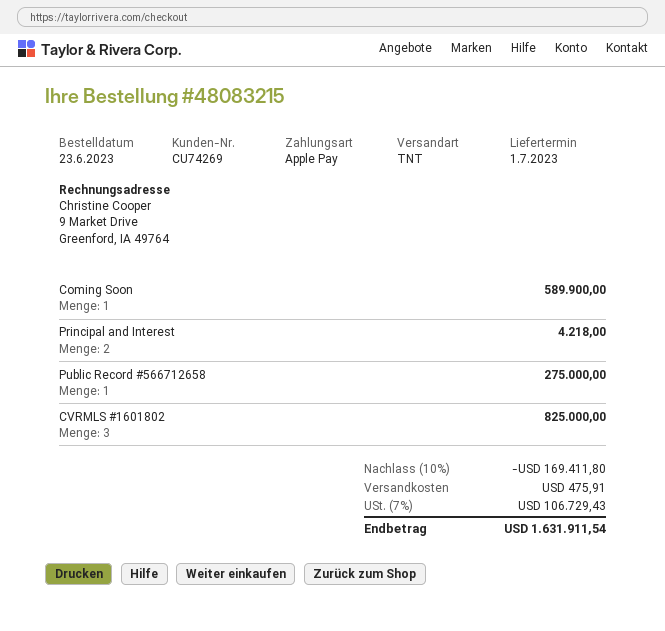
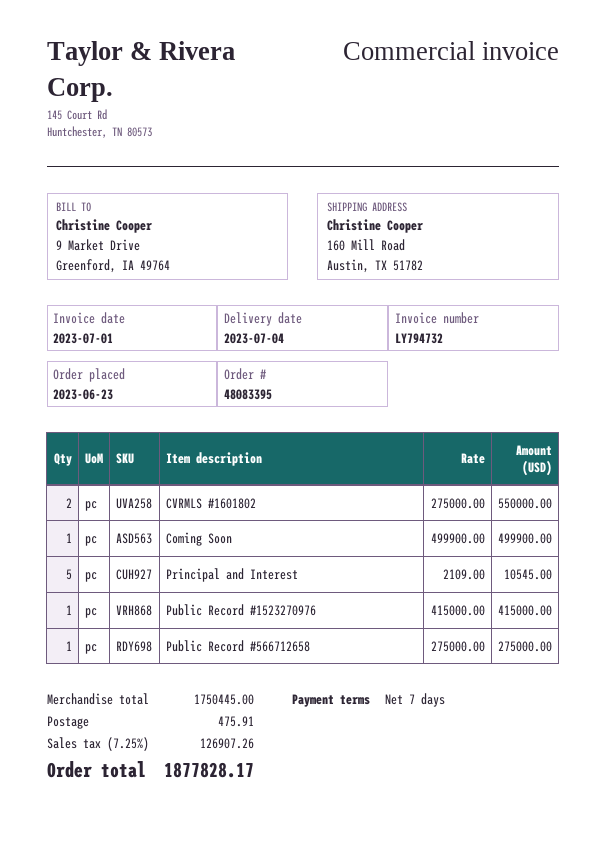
order number: 48083215 -> 48083395
delivery date: 2023-07-01 -> 2023-07-04
Coming Soon: 1 for 589900.00 -> 1 for 499900.00
Principal and Interest: 2 for 4218.00 -> 5 for 10545.00
CVRMLS #1601802: 3 for 825000.00 -> 2 for 550000.00
Public Record #1523270976: none -> 1 for 415000.00
discount: 10% = 169411.80 -> none
tax: 7% = 106729.43 -> 7.25% = 126907.26
total: 1631911.54 -> 1877828.17

